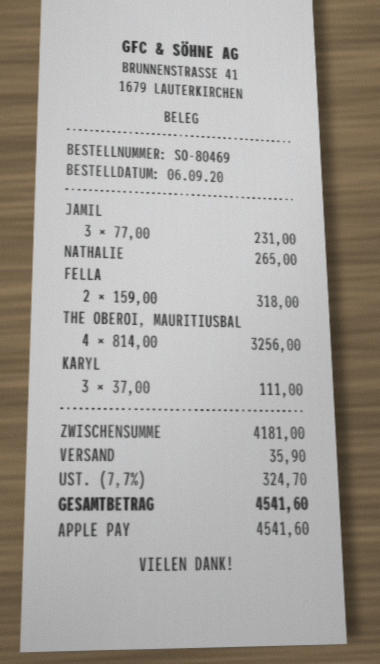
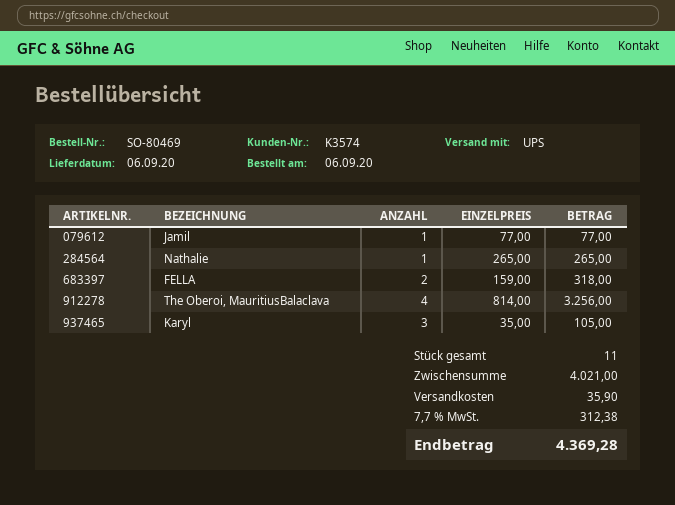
JAMIL: 3 x 77.00 = 231.00 -> 1 x 77.00 = 77.00
KARYL: 3 x 37.00 = 111.00 -> 3 x 35.00 = 105.00
subtotal: 4181.00 -> 4021.00
tax: 7.7% = 324.70 -> 7.7% = 312.38
total: 4541.60 -> 4369.28

